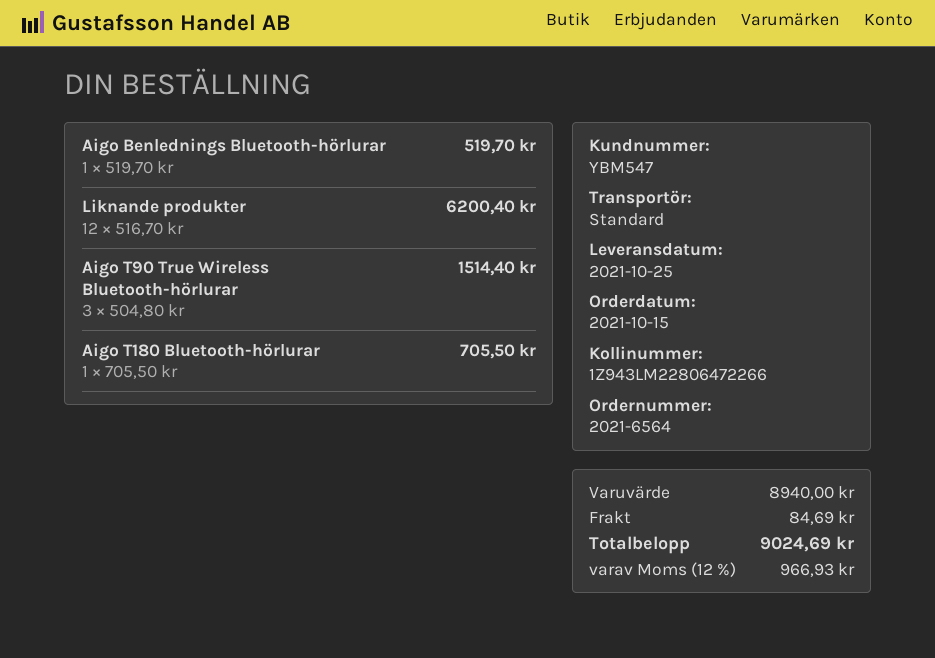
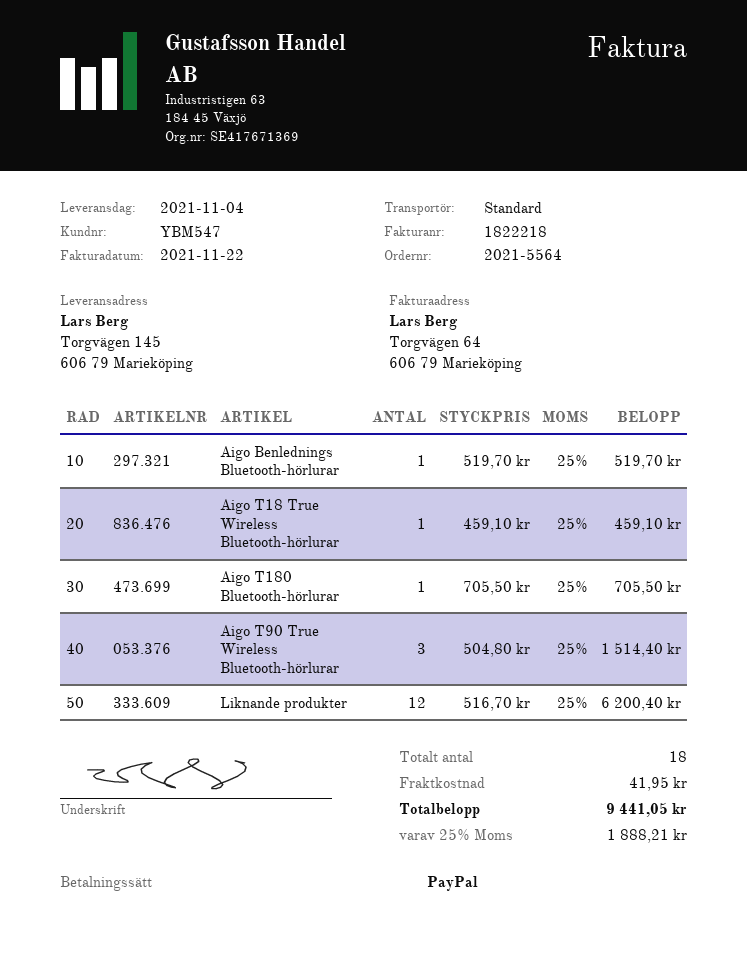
order number: 2021-6564 -> 2021-5564
delivery date: 2021-10-25 -> 2021-11-04
Aigo T18 True Wireless Bluetooth-hörlurar: none -> 1 x 459.10 = 459.10
shipping: 84.69 -> 41.95
tax: 12% = 966.93 -> 25% = 1888.21
total: 9024.69 -> 9441.05

